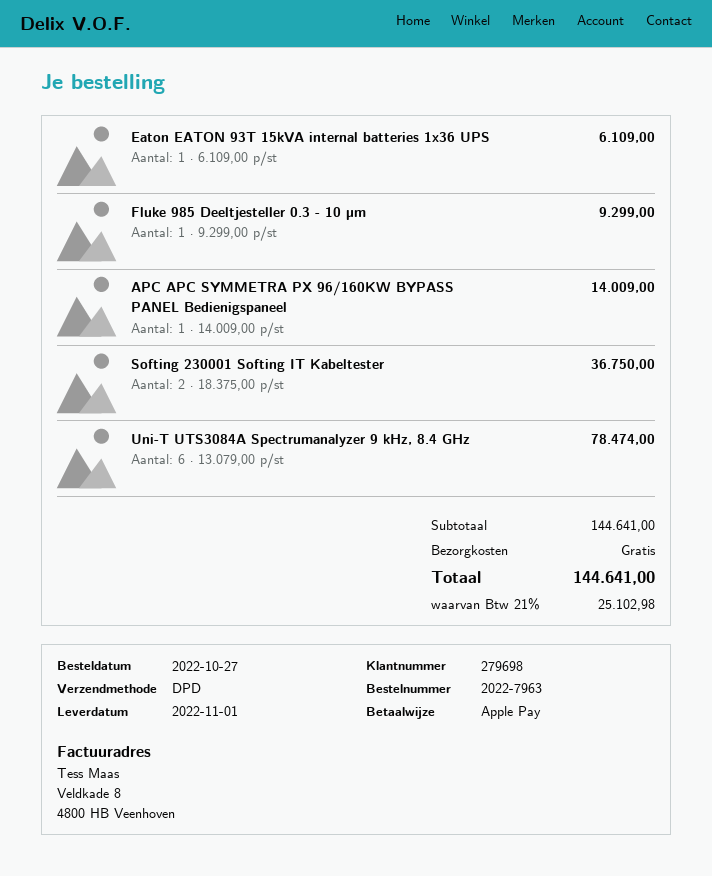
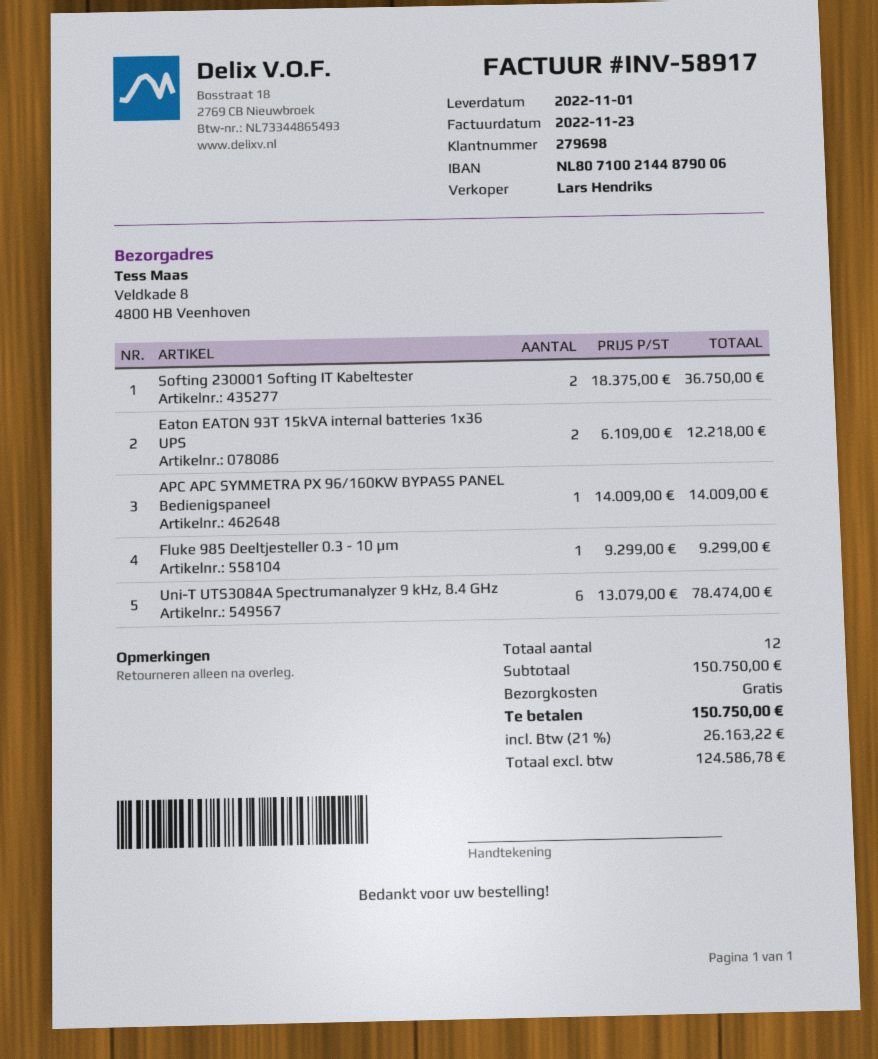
Eaton EATON 93T 15kVA internal batteries 1x36 UPS: 1 x 6109.00 = 6109.00 -> 2 x 6109.00 = 12218.00
subtotal: 144641.00 -> 150750.00
tax: 21% = 25102.98 -> 21% = 26163.22
total: 144641.00 -> 150750.00

